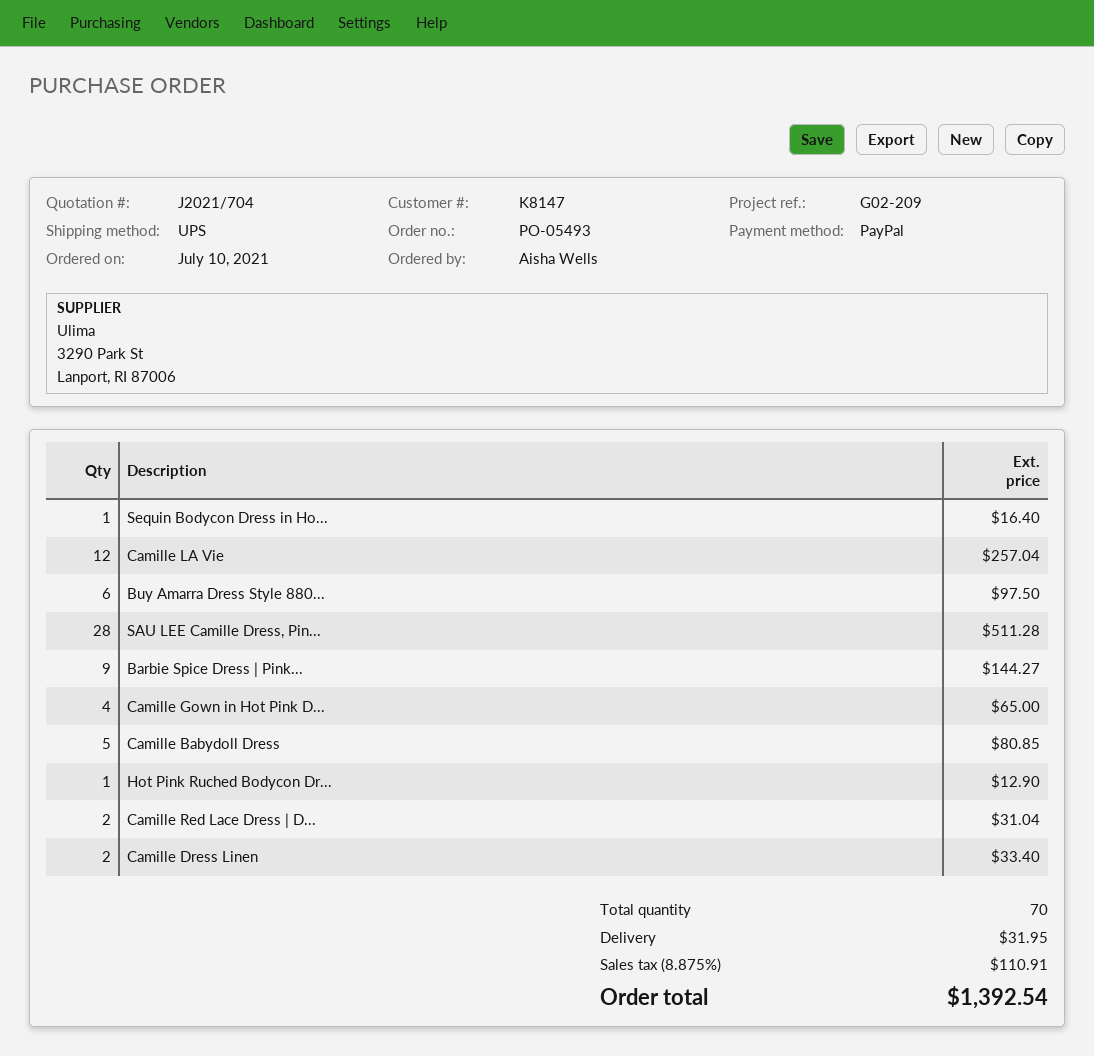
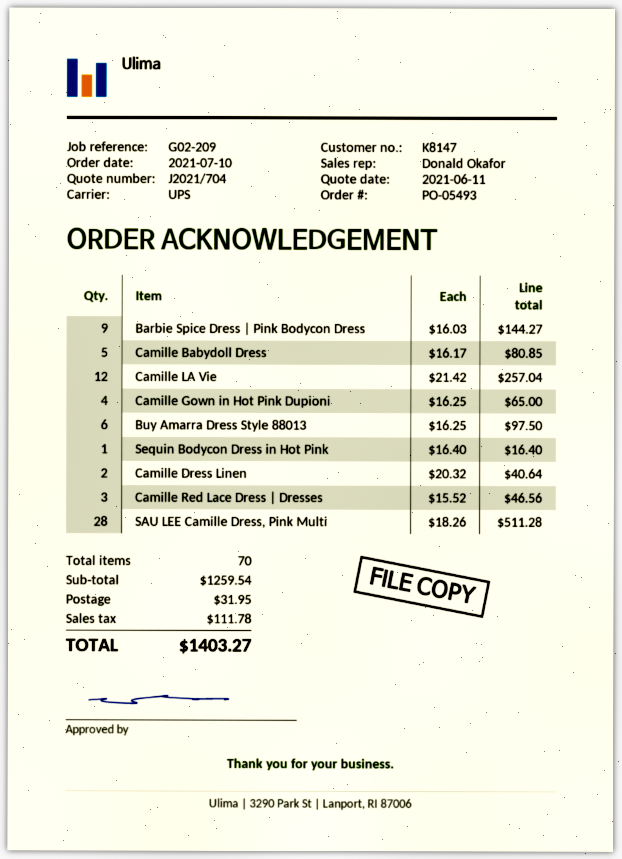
Hot Pink Ruched Bodycon Dr...: 1 for 12.90 -> none
Camille Red Lace Dress | D...: 2 for 31.04 -> 3 for 46.56
Camille Dress Linen: 2 for 33.40 -> 2 for 40.64
tax: 110.91 -> 111.78
total: 1392.54 -> 1403.27

